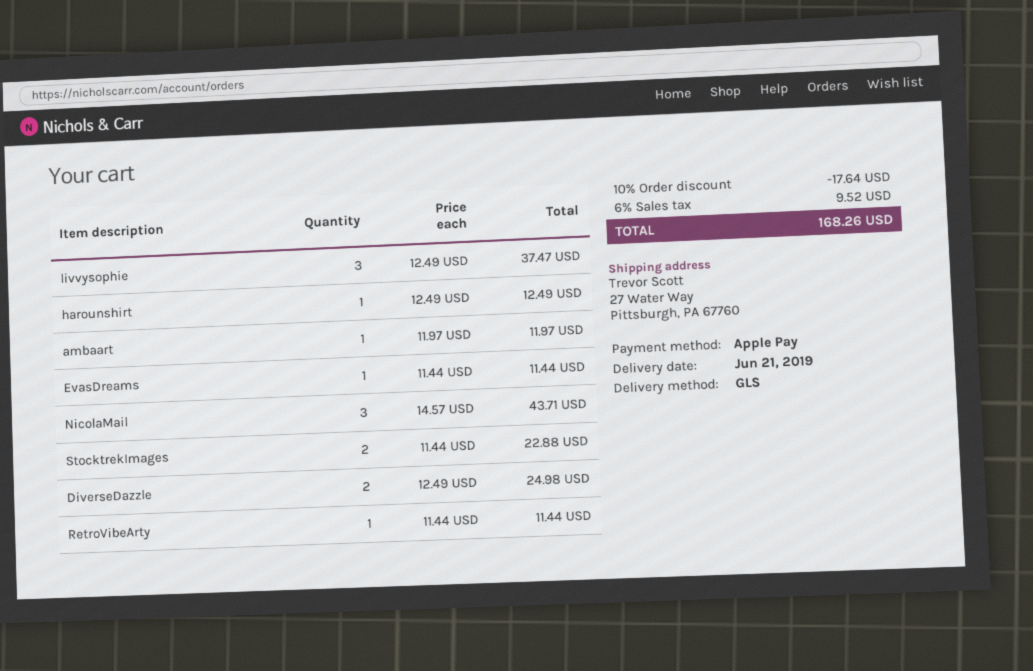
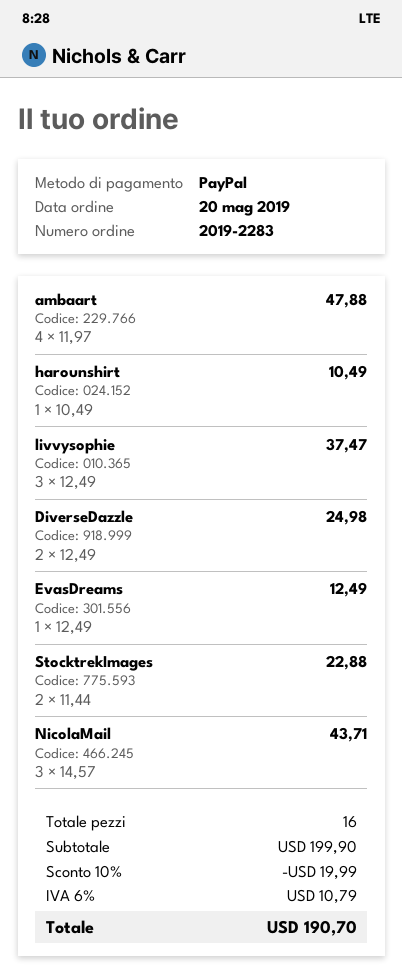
payment method: Apple Pay -> PayPal
harounshirt: 1 x 12.49 = 12.49 -> 1 x 10.49 = 10.49
ambaart: 1 x 11.97 = 11.97 -> 4 x 11.97 = 47.88
EvasDreams: 1 x 11.44 = 11.44 -> 1 x 12.49 = 12.49
RetroVibeArty: 1 x 11.44 = 11.44 -> none
discount: 10% = 17.64 -> 10% = 19.99
tax: 6% = 9.52 -> 6% = 10.79
total: 168.26 -> 190.70

